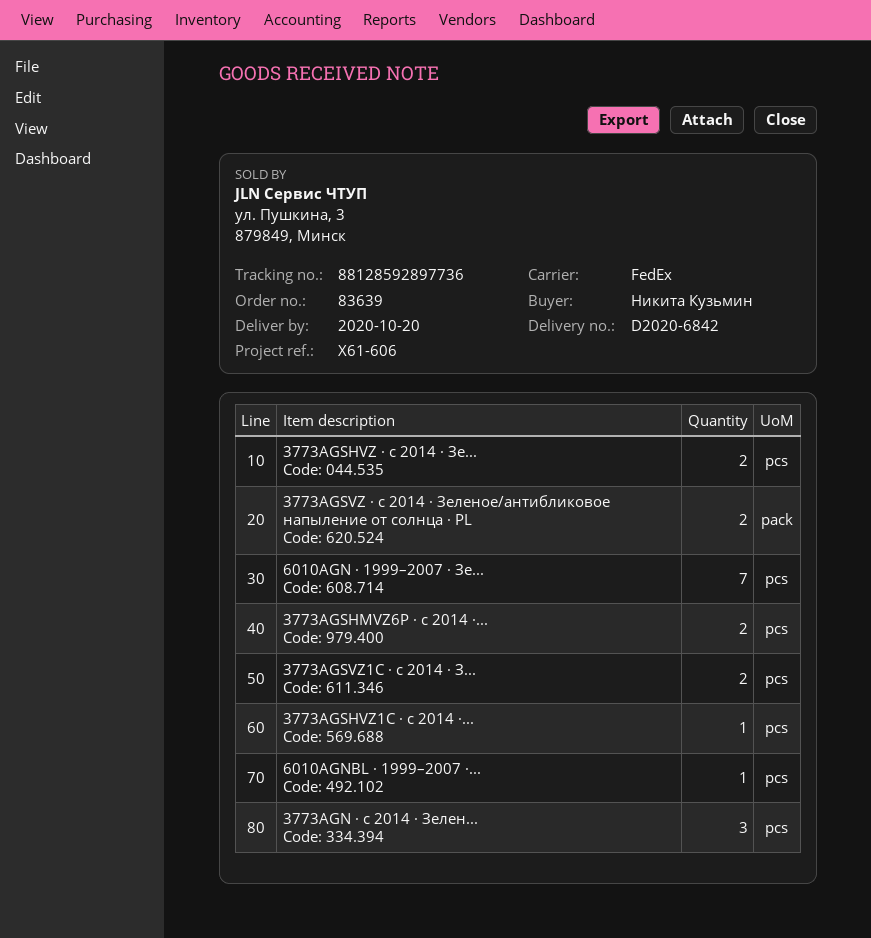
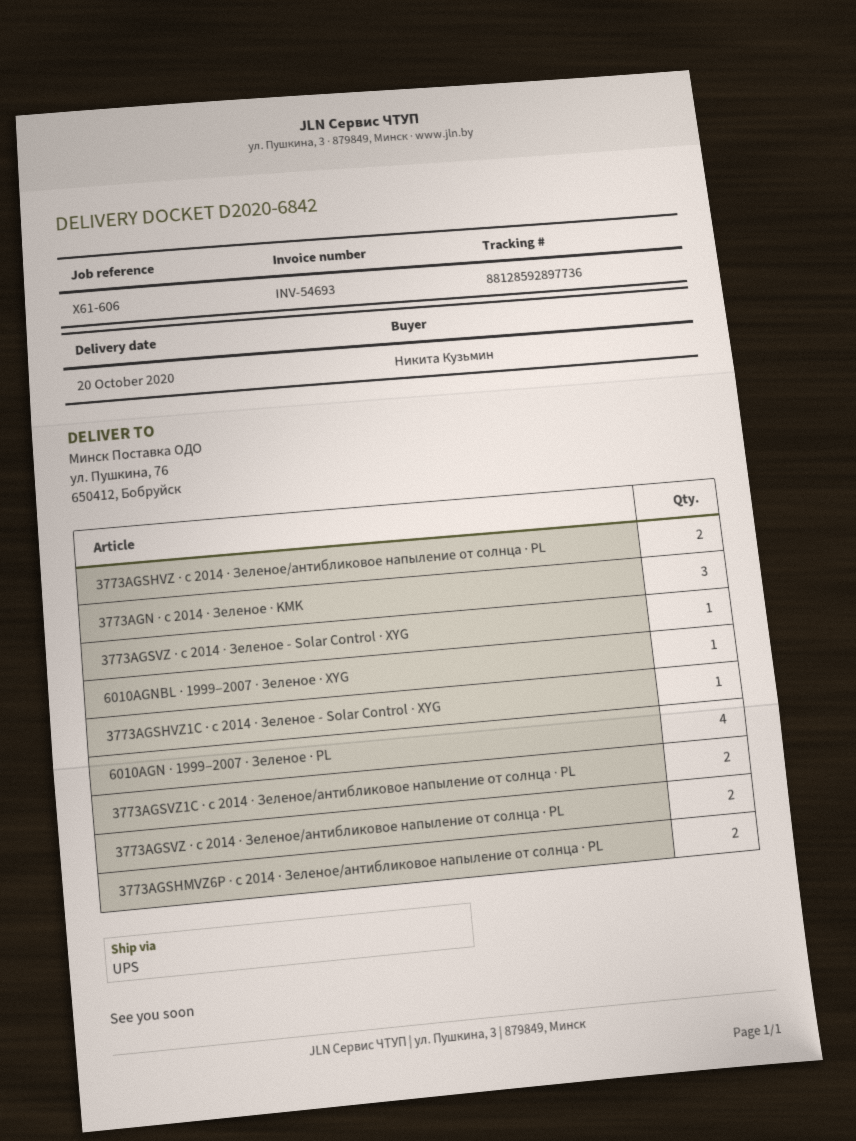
shipping method: FedEx -> UPS
6010AGN · 1999–2007 · Зе...: 7 -> 4
3773AGSVZ · с 2014 · Зеленое - Solar Control · XYG: none -> 1

